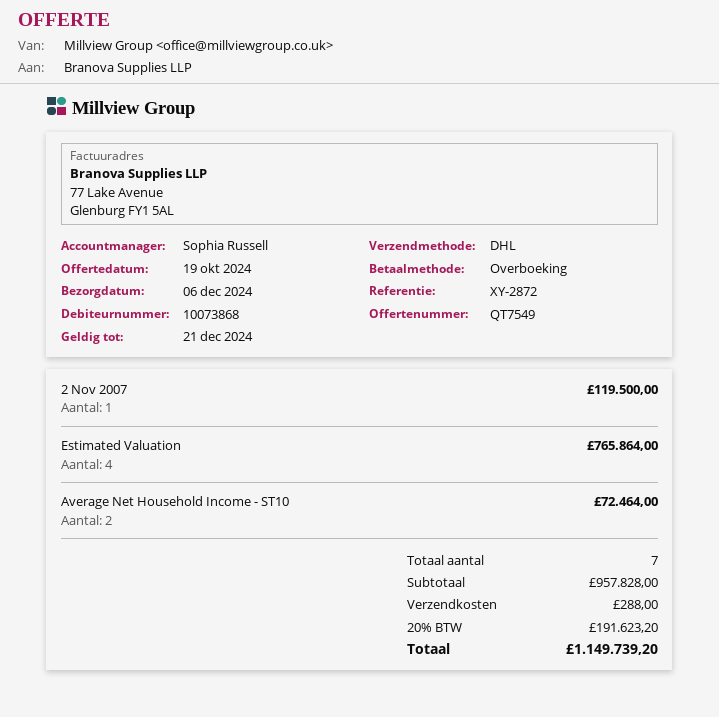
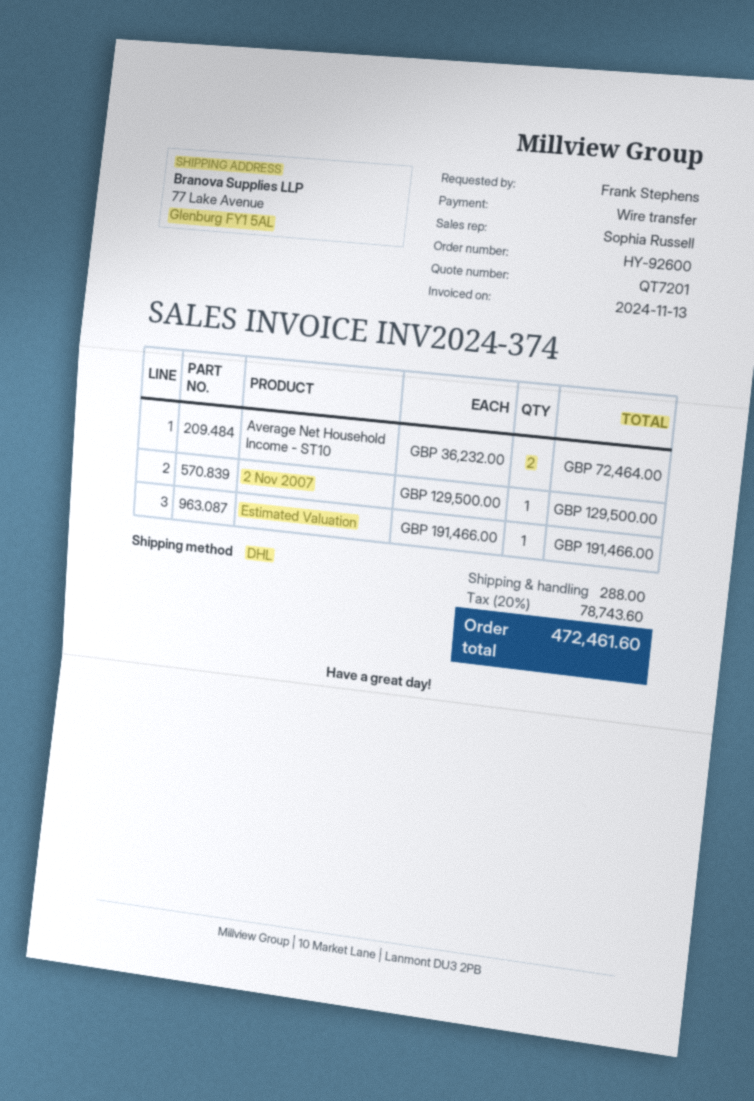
quote number: QT7549 -> QT7201
2 Nov 2007: 1 for 119500.00 -> 1 for 129500.00
Estimated Valuation: 4 for 765864.00 -> 1 for 191466.00
tax: 20% = 191623.20 -> 20% = 78743.60
total: 1149739.20 -> 472461.60

